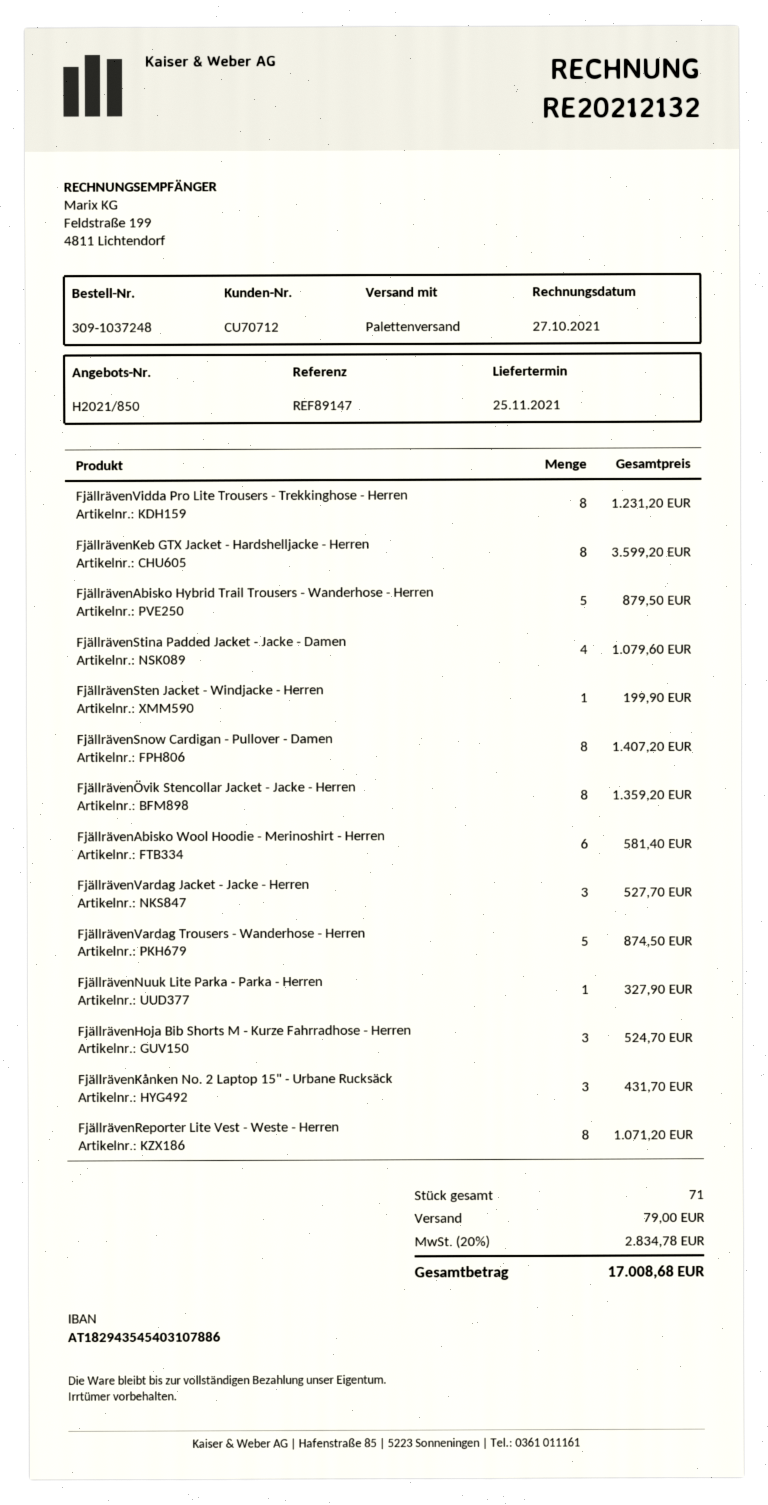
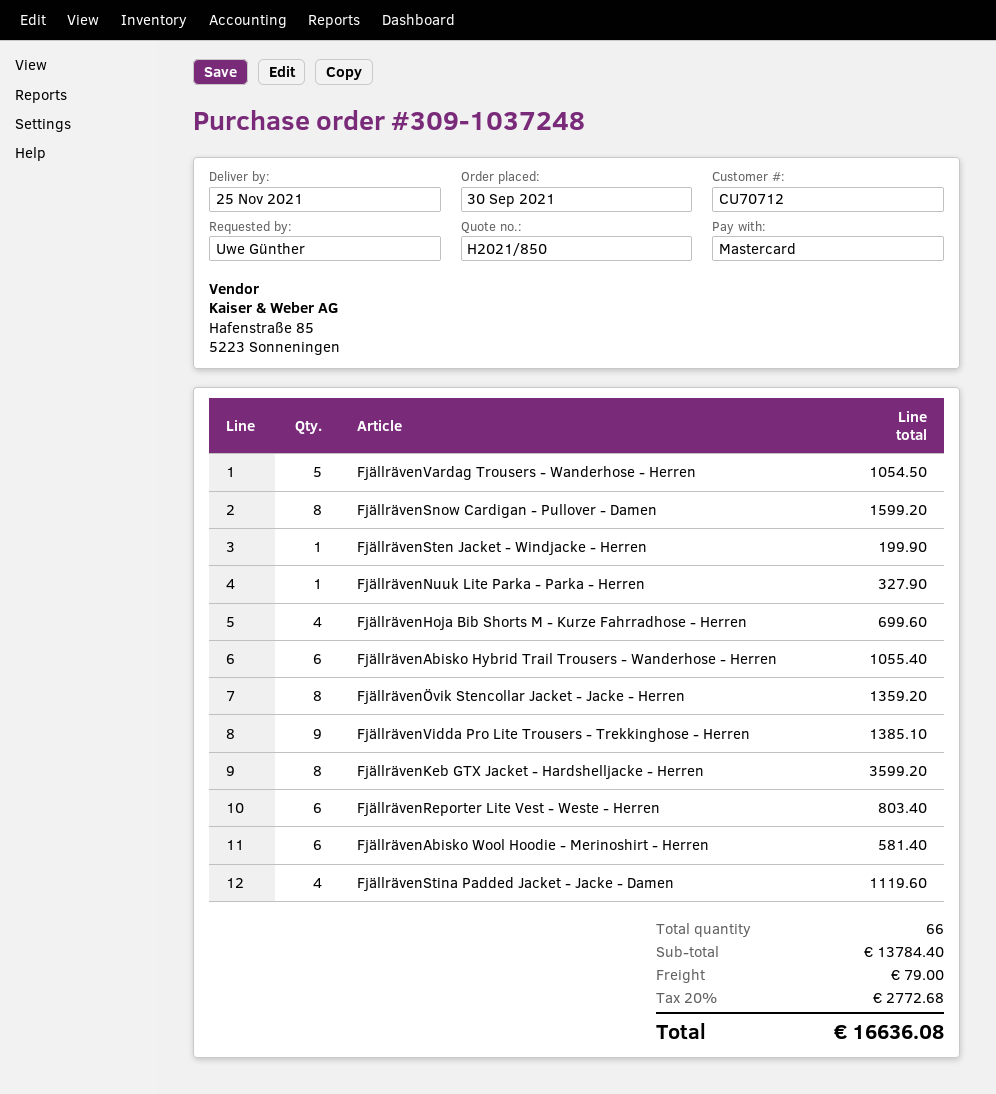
FjällrävenVidda Pro Lite Trousers - Trekkinghose - Herren: 8 for 1231.20 -> 9 for 1385.10
FjällrävenAbisko Hybrid Trail Trousers - Wanderhose - Herren: 5 for 879.50 -> 6 for 1055.40
FjällrävenStina Padded Jacket - Jacke - Damen: 4 for 1079.60 -> 4 for 1119.60
FjällrävenSnow Cardigan - Pullover - Damen: 8 for 1407.20 -> 8 for 1599.20
FjällrävenVardag Jacket - Jacke - Herren: 3 for 527.70 -> none
FjällrävenVardag Trousers - Wanderhose - Herren: 5 for 874.50 -> 5 for 1054.50
FjällrävenHoja Bib Shorts M - Kurze Fahrradhose - Herren: 3 for 524.70 -> 4 for 699.60
FjällrävenKånken No. 2 Laptop 15" - Urbane Rucksäck: 3 for 431.70 -> none
FjällrävenReporter Lite Vest - Weste - Herren: 8 for 1071.20 -> 6 for 803.40
total quantity: 71 -> 66
tax: 20% = 2834.78 -> 20% = 2772.68
total: 17008.68 -> 16636.08

